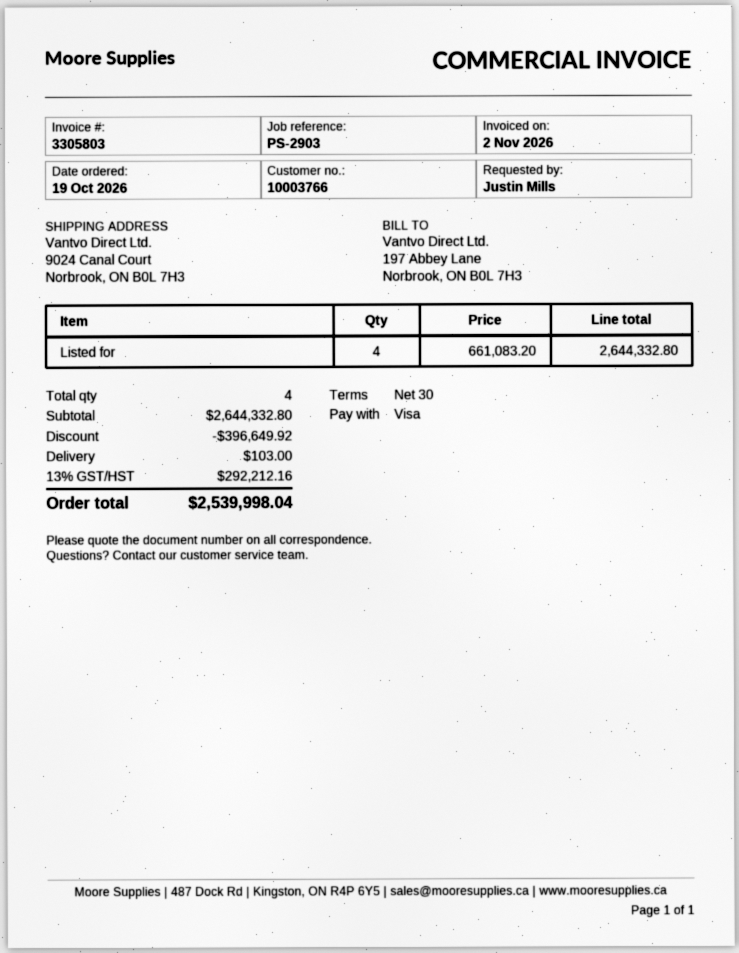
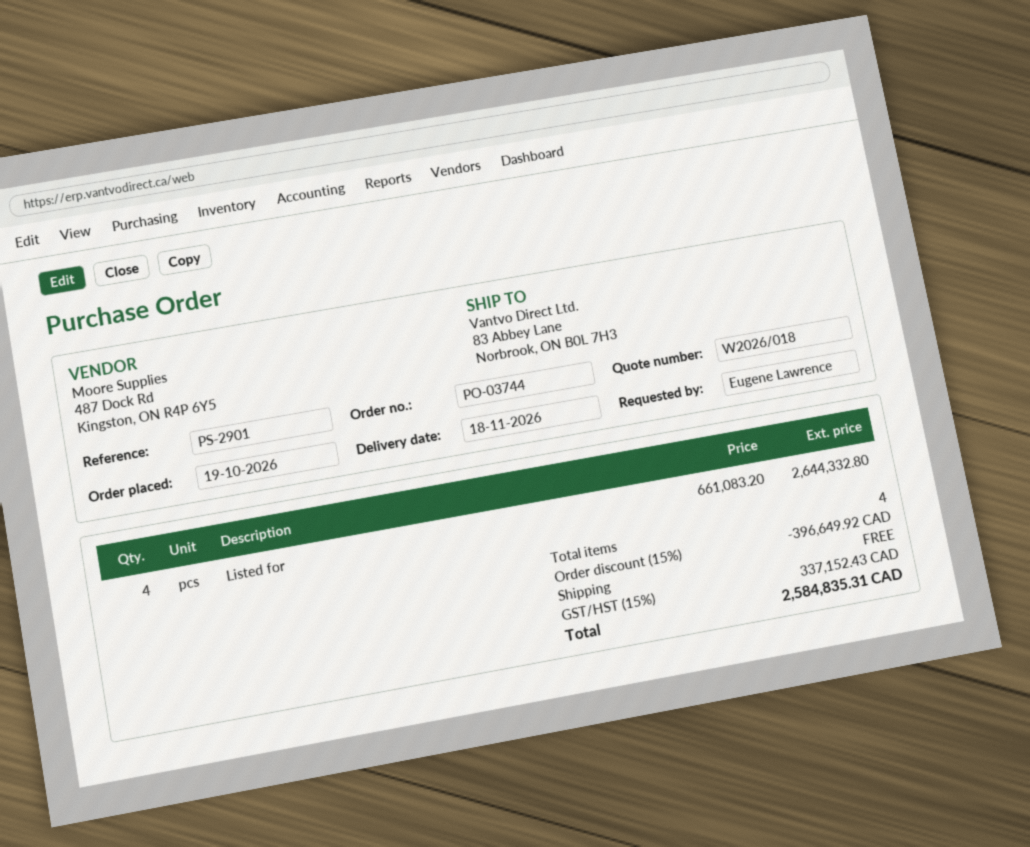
reference: PS-2903 -> PS-2901
ordered by: Justin Mills -> Eugene Lawrence
ship to: 9024 Canal Court, Norbrook, ON B0L 7H3 -> 83 Abbey Lane, Norbrook, ON B0L 7H3
shipping: 103.00 -> 0.00
tax: 13% = 292212.16 -> 15% = 337152.43
total: 2539998.04 -> 2584835.31

